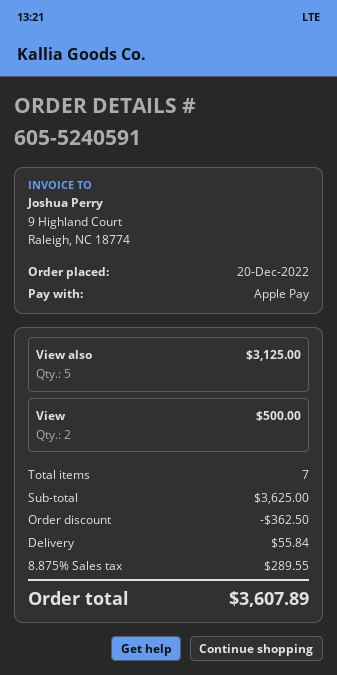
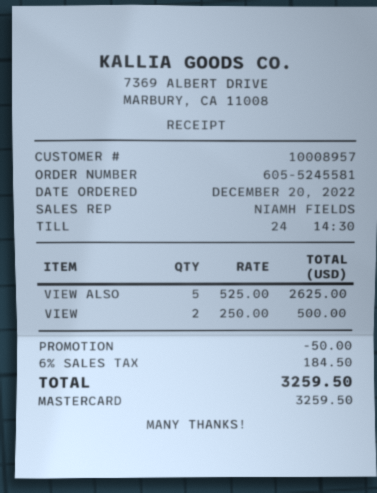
order number: 605-5240591 -> 605-5245581
payment method: Apple Pay -> Mastercard
View also: 5 for 3125.00 -> 5 for 2625.00
discount: 362.50 -> 50.00
shipping: 55.84 -> none
tax: 8.875% = 289.55 -> 6% = 184.50
total: 3607.89 -> 3259.50

